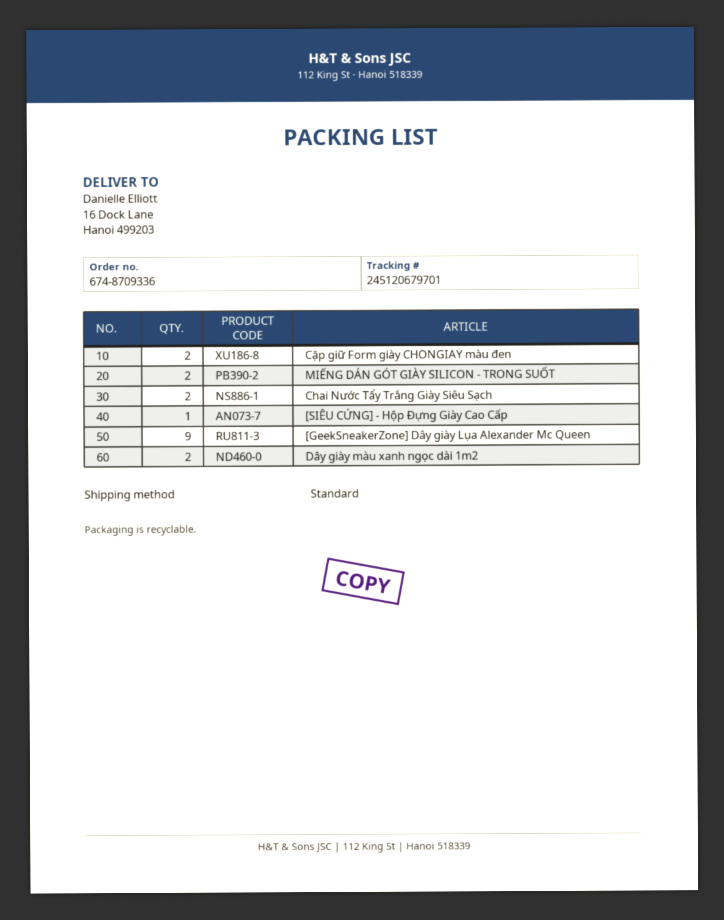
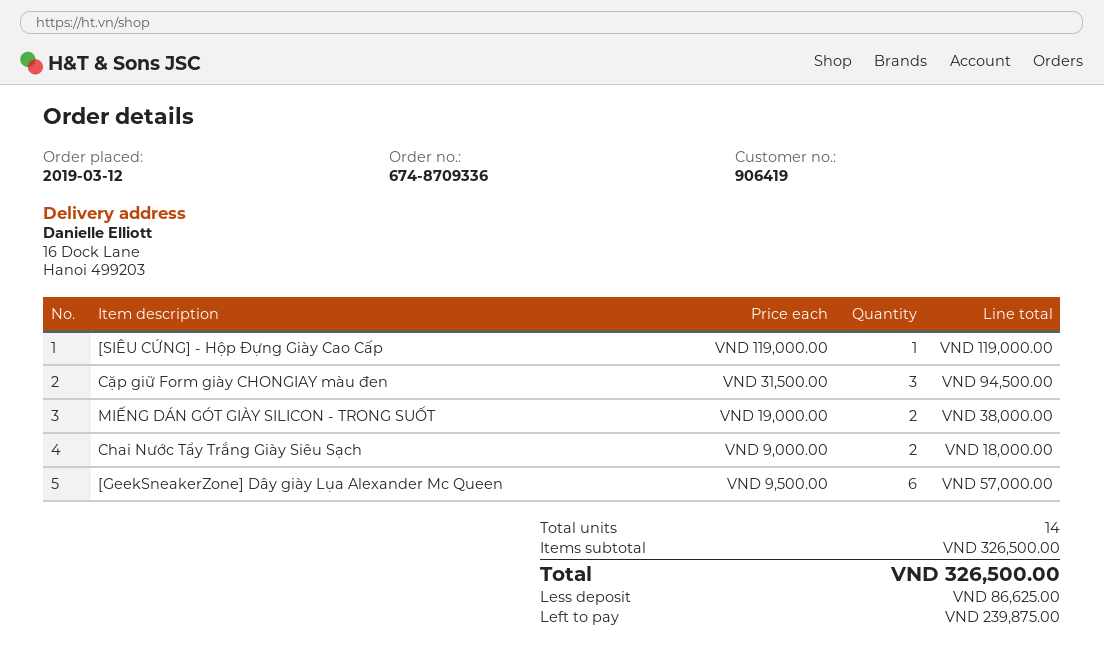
Cặp giữ Form giày CHONGIAY màu đen: 2 -> 3
[GeekSneakerZone] Dây giày Lụa Alexander Mc Queen: 9 -> 6
Dây giày màu xanh ngọc dài 1m2: 2 -> none

